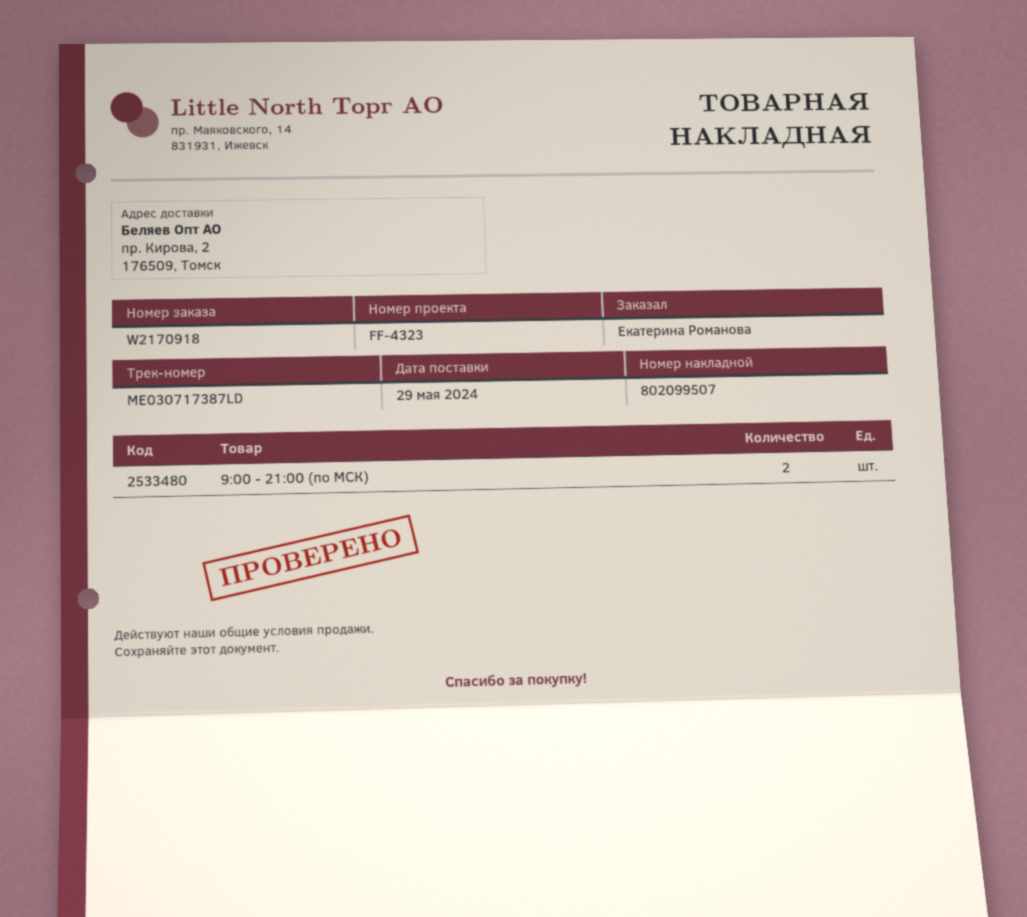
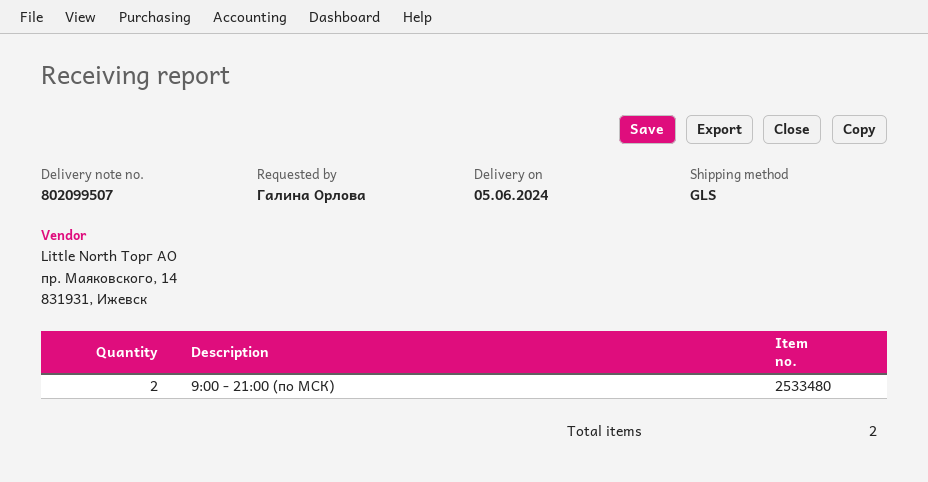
delivery date: 2024-05-29 -> 2024-06-05
ordered by: Екатерина Романова -> Галина Орлова

